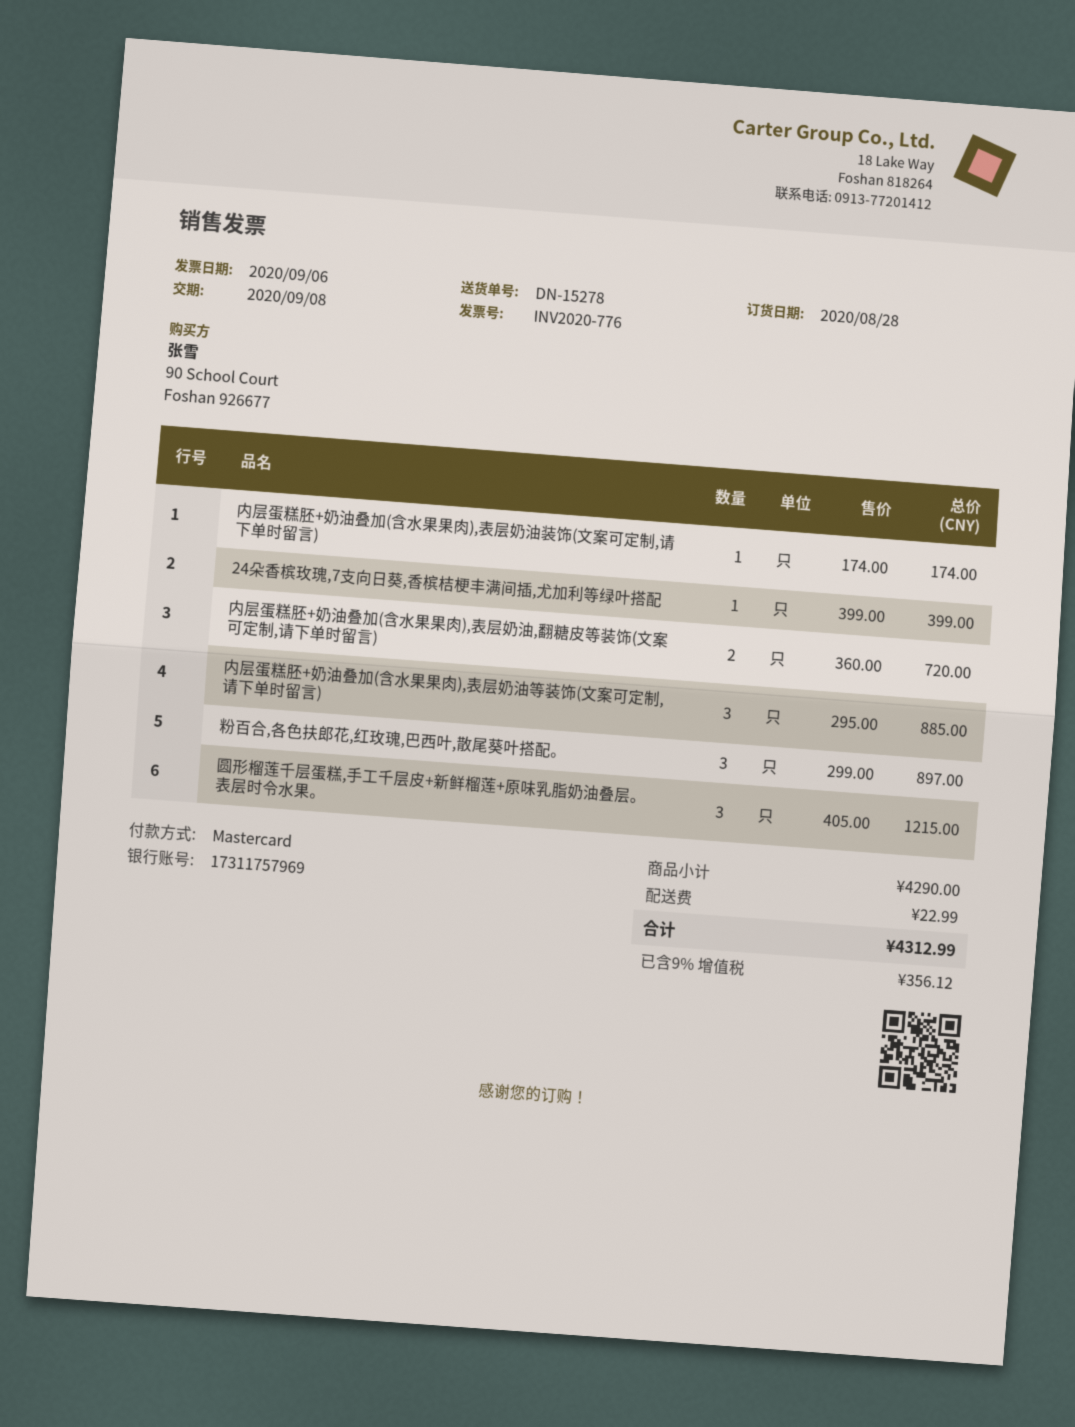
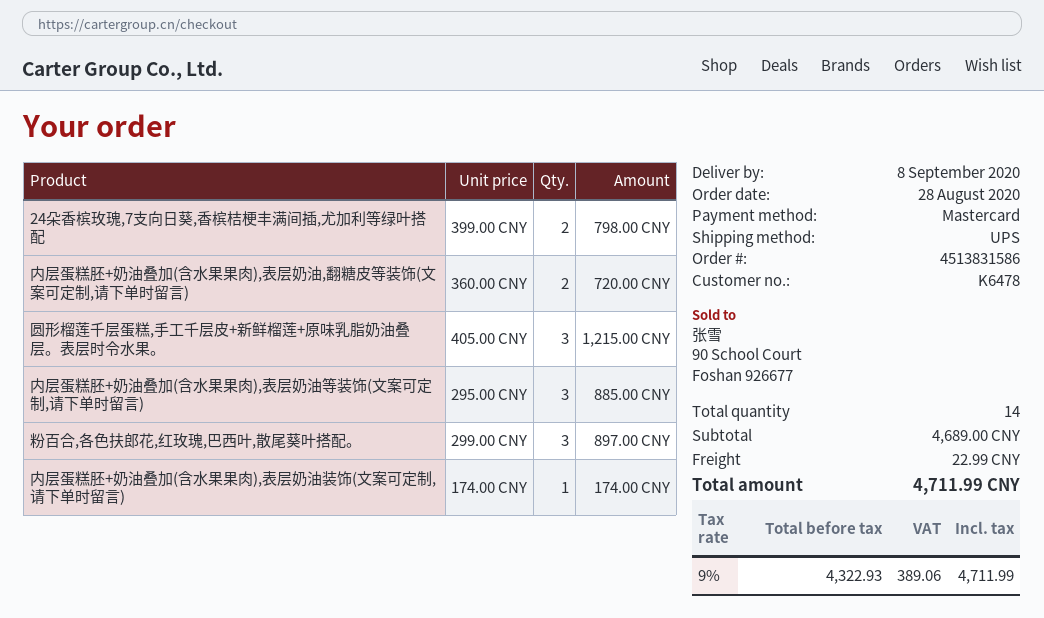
24朵香槟玫瑰,7支向日葵,香槟桔梗丰满间插,尤加利等绿叶搭配: 1 x 399.00 = 399.00 -> 2 x 399.00 = 798.00
subtotal: 4290.00 -> 4689.00
tax: 9% = 356.12 -> 9% = 389.06
total: 4312.99 -> 4711.99

